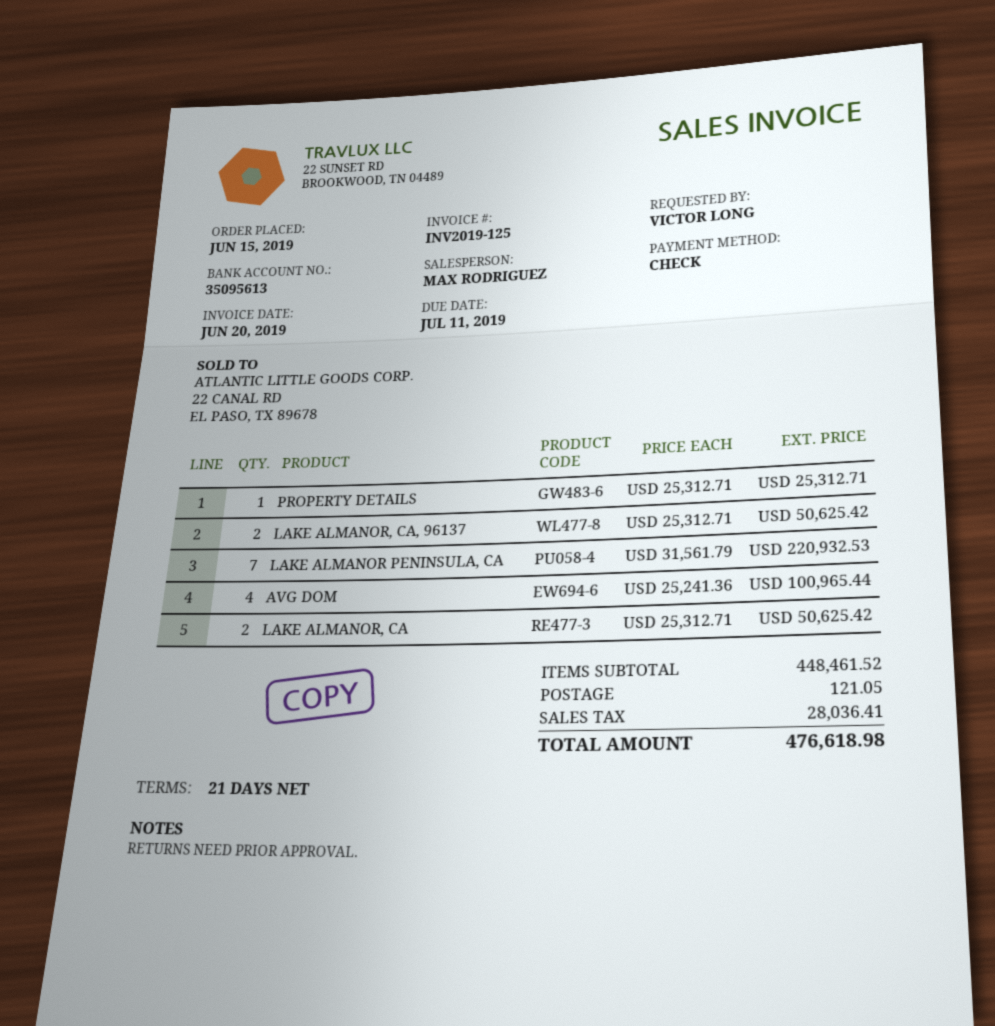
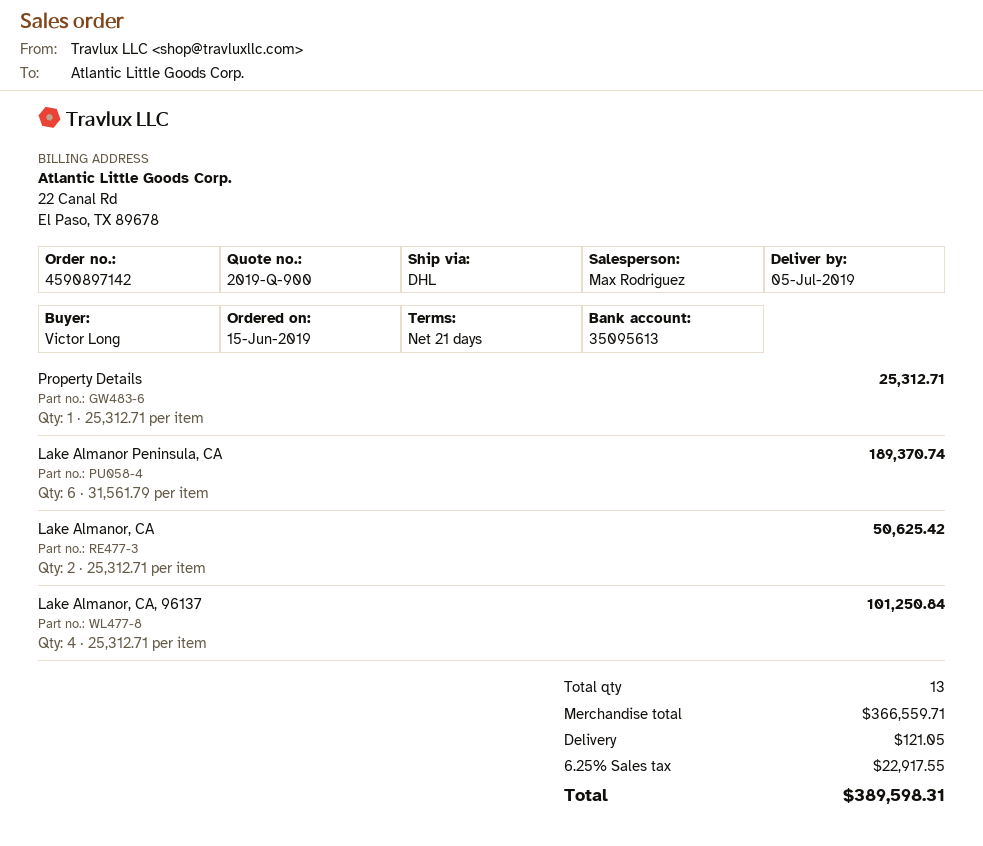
LAKE ALMANOR, CA, 96137: 2 x 25312.71 = 50625.42 -> 4 x 25312.71 = 101250.84
LAKE ALMANOR PENINSULA, CA: 7 x 31561.79 = 220932.53 -> 6 x 31561.79 = 189370.74
AVG DOM: 4 x 25241.36 = 100965.44 -> none
subtotal: 448461.52 -> 366559.71
tax: 28036.41 -> 22917.55
total: 476618.98 -> 389598.31

